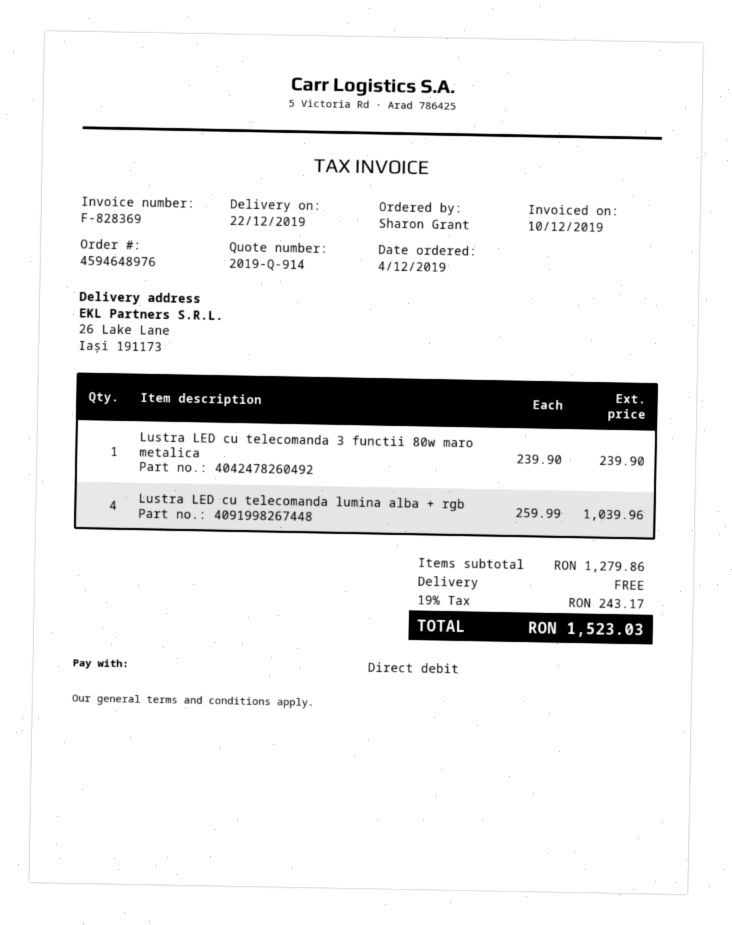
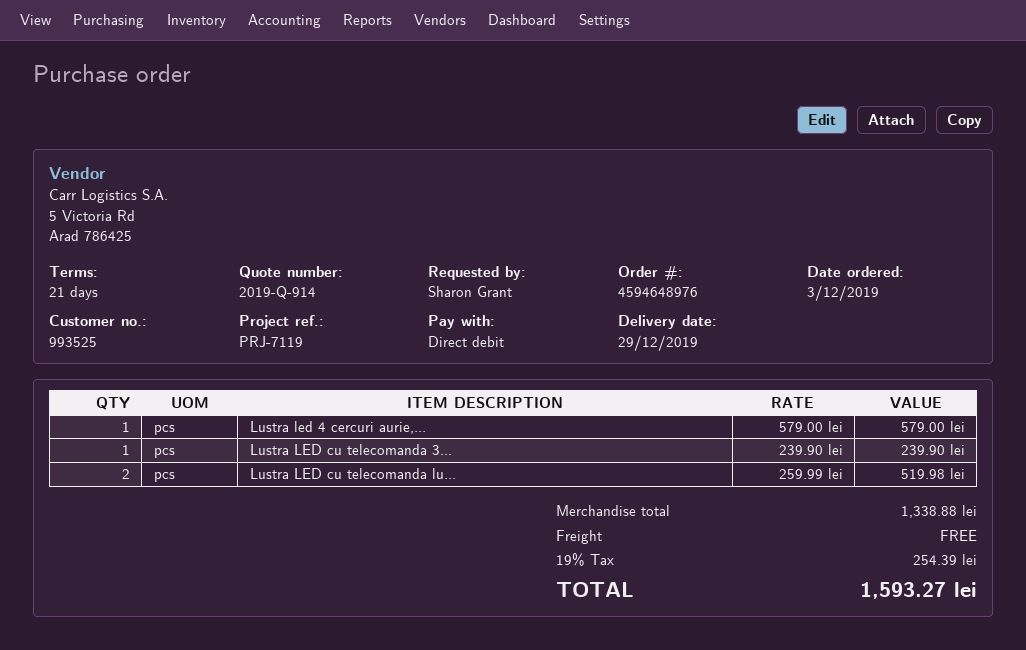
order date: 2019-12-04 -> 2019-12-03
delivery date: 2019-12-22 -> 2019-12-29
Lustra LED cu telecomanda lumina alba + rgb: 4 x 259.99 = 1039.96 -> 2 x 259.99 = 519.98
Lustra led 4 cercuri aurie,...: none -> 1 x 579.00 = 579.00
subtotal: 1279.86 -> 1338.88
tax: 19% = 243.17 -> 19% = 254.39
total: 1523.03 -> 1593.27

